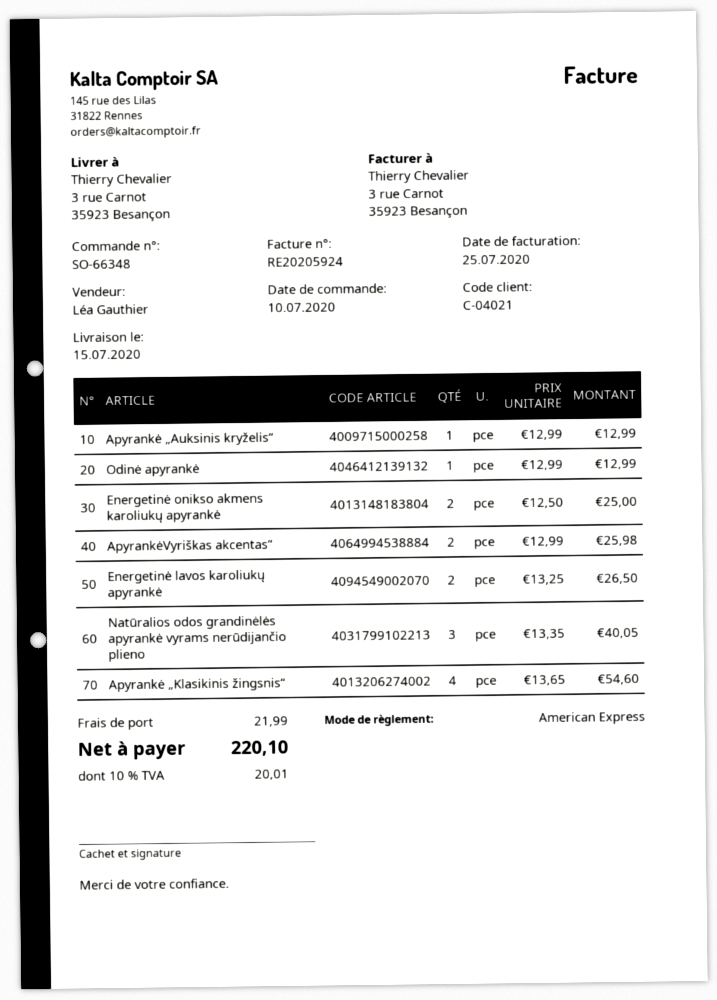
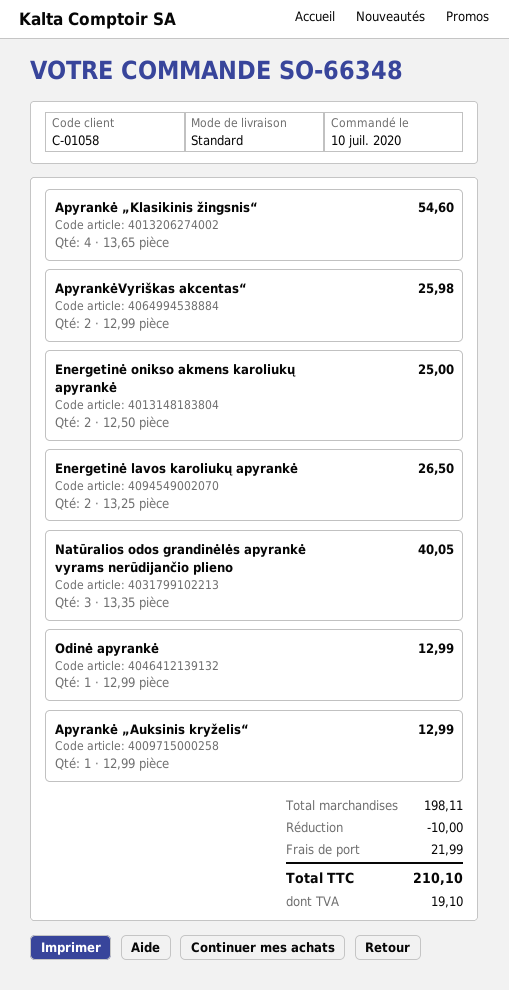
customer number: C-04021 -> C-01058
discount: none -> 10.00
tax: 20.01 -> 19.10
total: 220.10 -> 210.10

